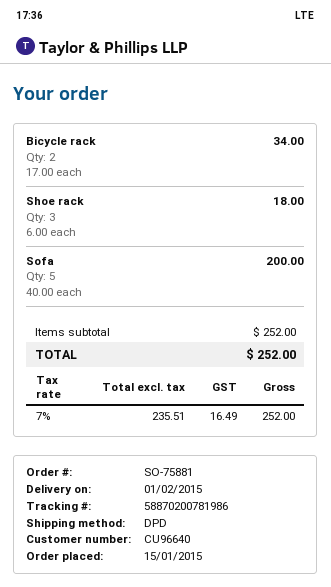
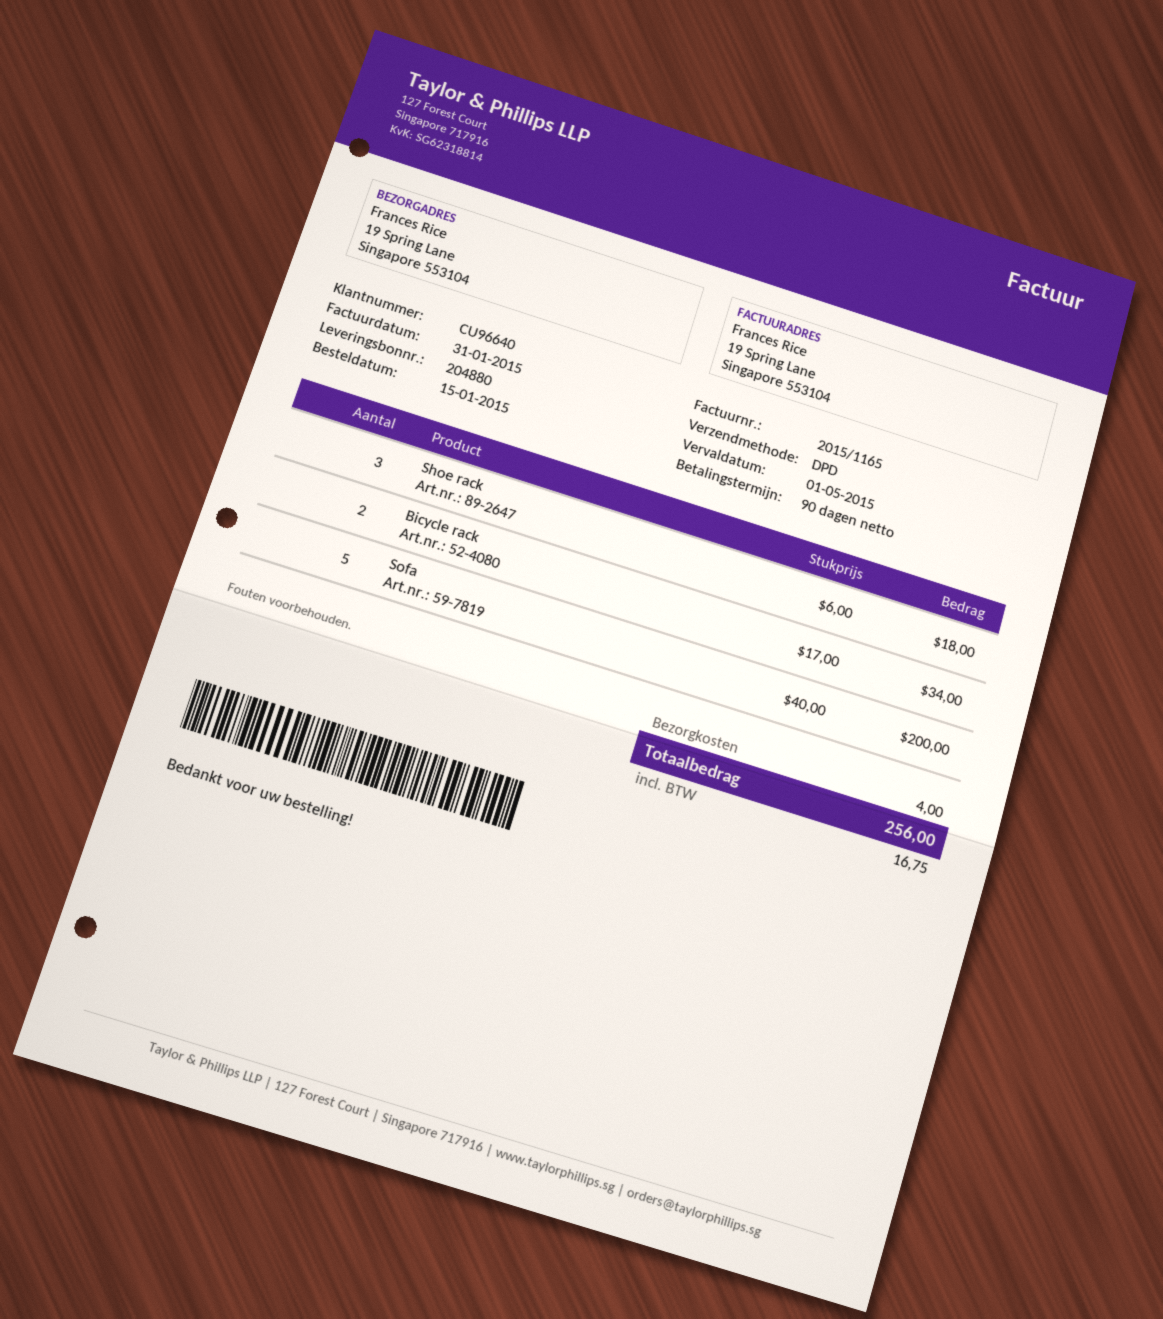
shipping: none -> 4.00
tax: 16.49 -> 16.75
total: 252.00 -> 256.00

